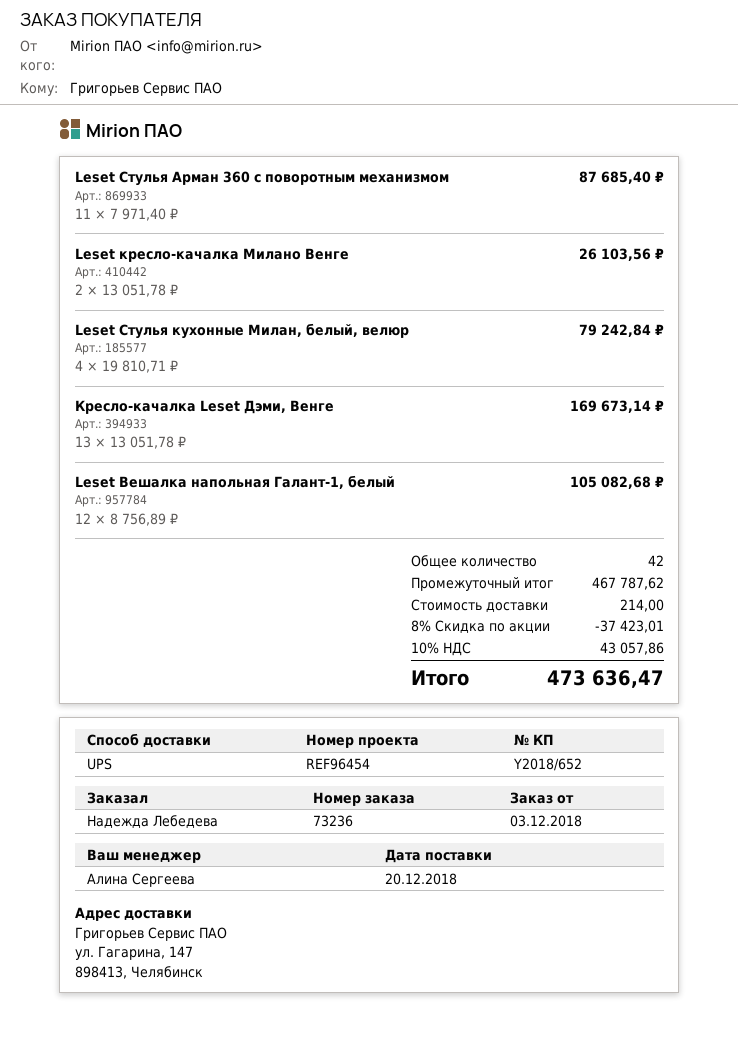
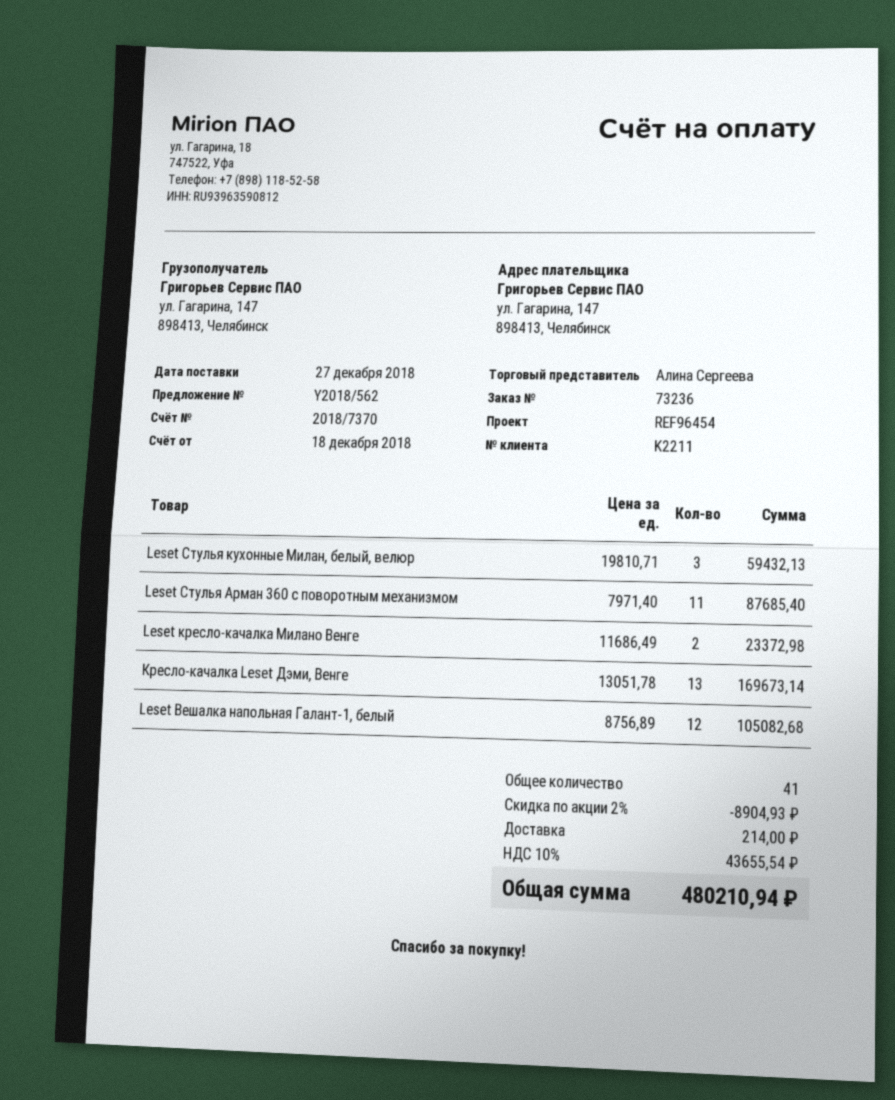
quote number: Y2018/652 -> Y2018/562
delivery date: 2018-12-20 -> 2018-12-27
Leset кресло-качалка Милано Венге: 2 x 13051.78 = 26103.56 -> 2 x 11686.49 = 23372.98
Leset Стулья кухонные Милан, белый, велюр: 4 x 19810.71 = 79242.84 -> 3 x 19810.71 = 59432.13
total quantity: 42 -> 41
discount: 8% = 37423.01 -> 2% = 8904.93
tax: 10% = 43057.86 -> 10% = 43655.54
total: 473636.47 -> 480210.94

